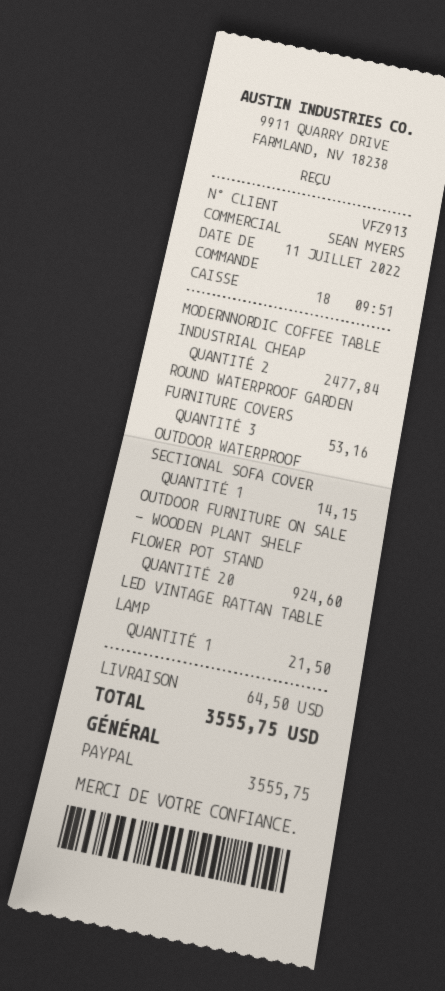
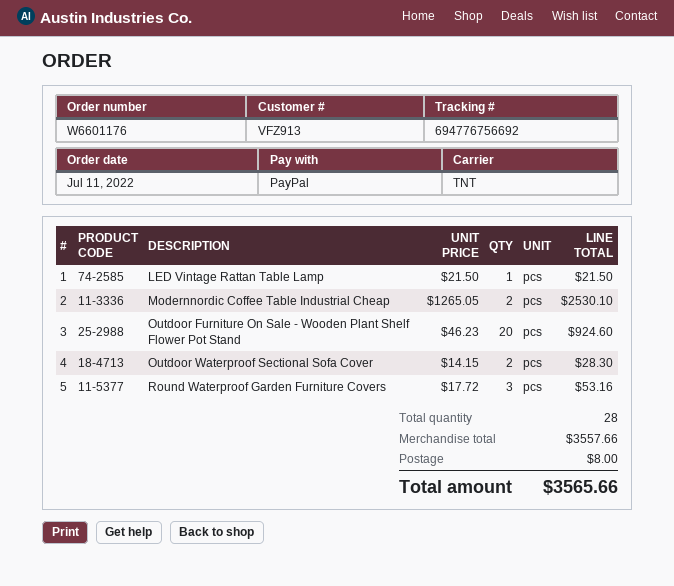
MODERNNORDIC COFFEE TABLE INDUSTRIAL CHEAP: 2 for 2477.84 -> 2 for 2530.10
OUTDOOR WATERPROOF SECTIONAL SOFA COVER: 1 for 14.15 -> 2 for 28.30
shipping: 64.50 -> 8.00
total: 3555.75 -> 3565.66

